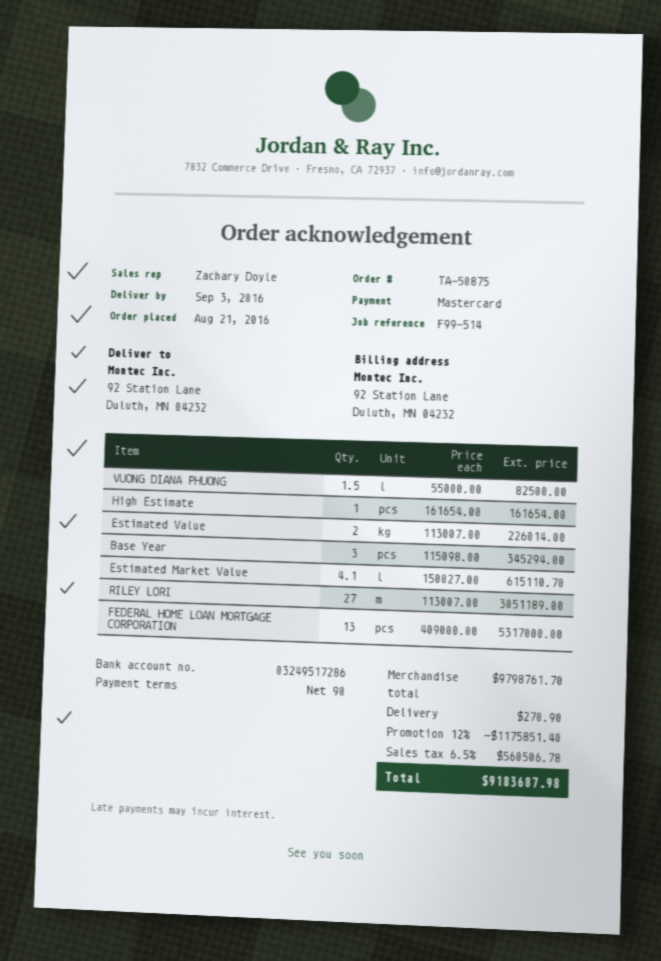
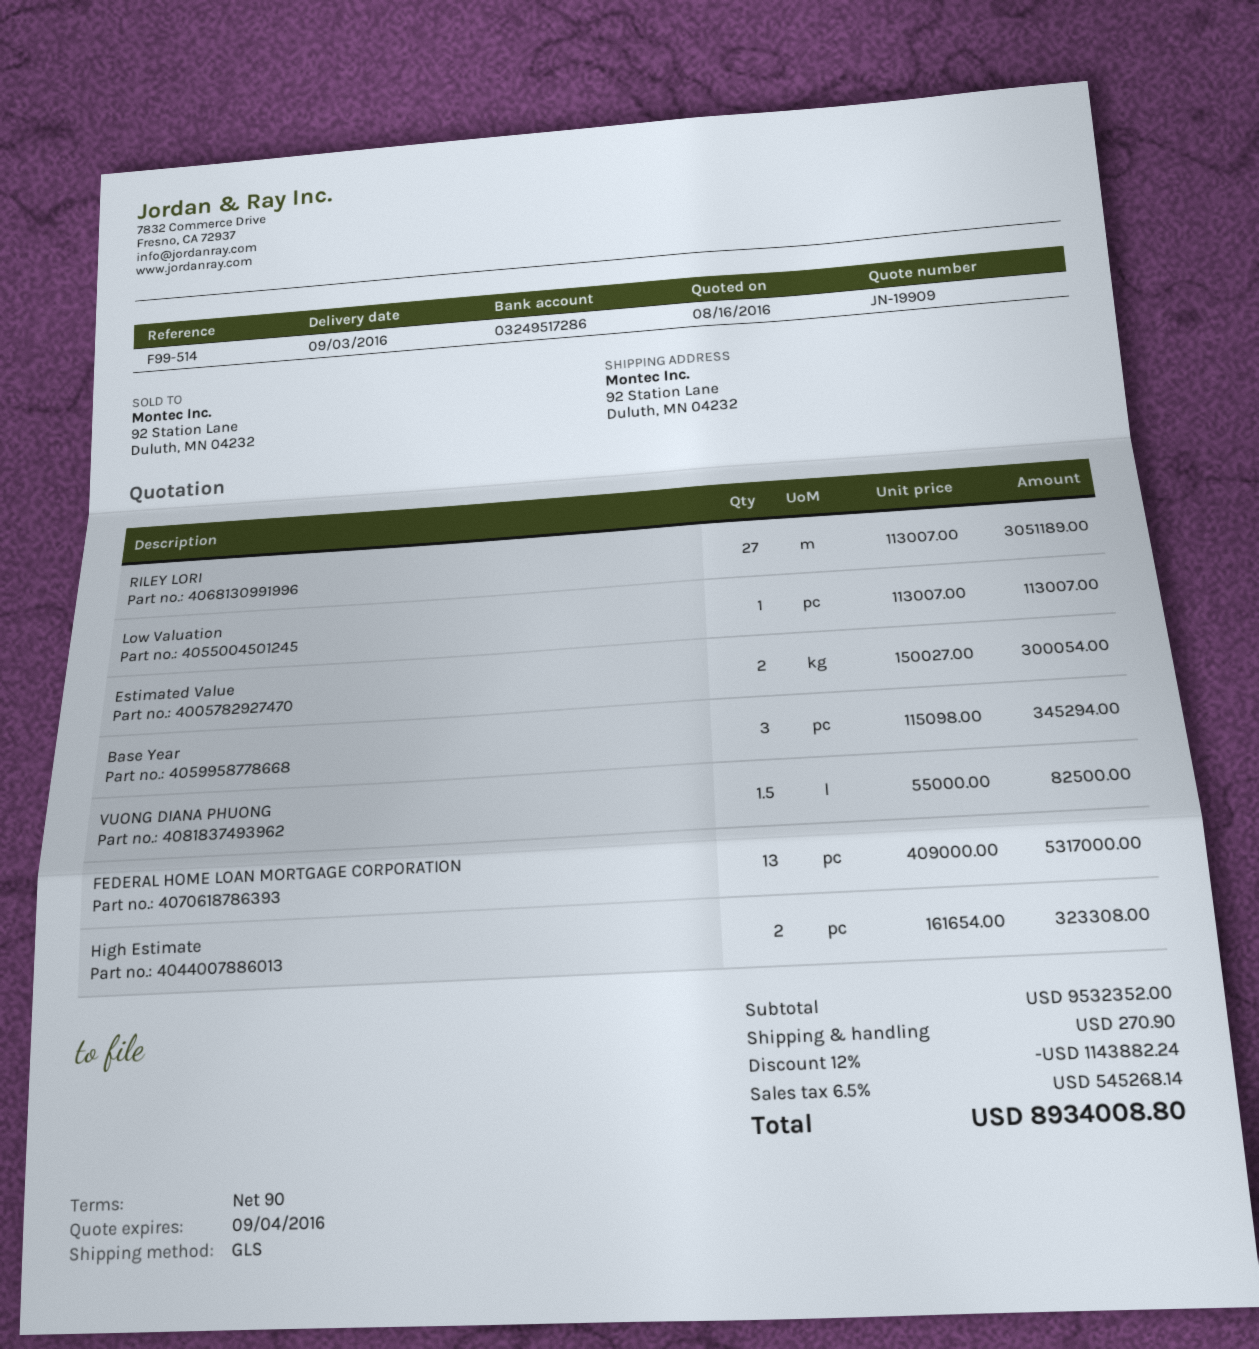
High Estimate: 1 x 161654.00 = 161654.00 -> 2 x 161654.00 = 323308.00
Estimated Value: 2 x 113007.00 = 226014.00 -> 2 x 150027.00 = 300054.00
Estimated Market Value: 4.1 x 150027.00 = 615110.70 -> none
Low Valuation: none -> 1 x 113007.00 = 113007.00
subtotal: 9798761.70 -> 9532352.00
discount: 12% = 1175851.40 -> 12% = 1143882.24
tax: 6.5% = 560506.78 -> 6.5% = 545268.14
total: 9183687.98 -> 8934008.80

